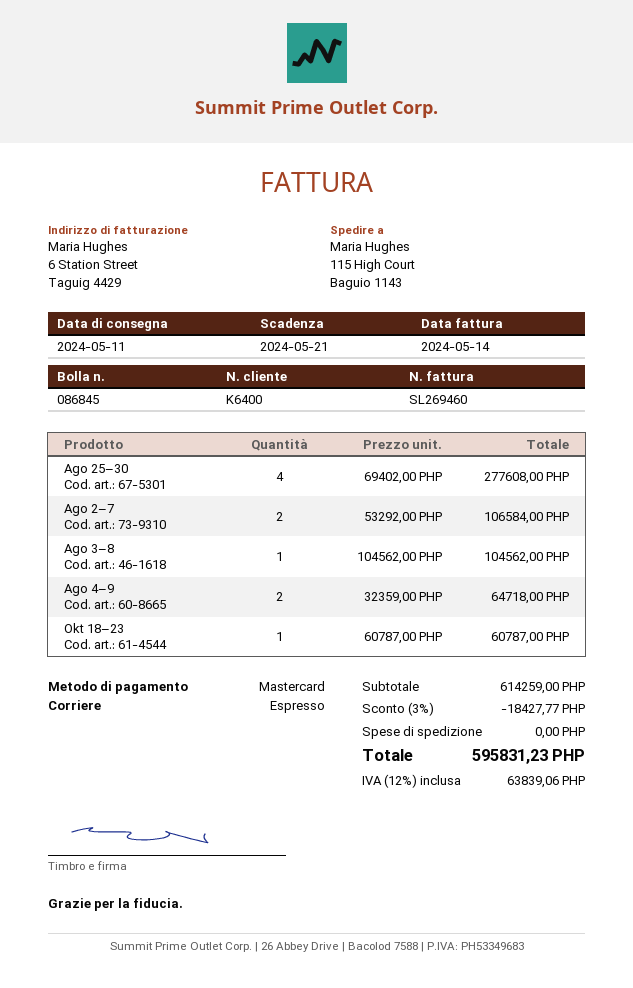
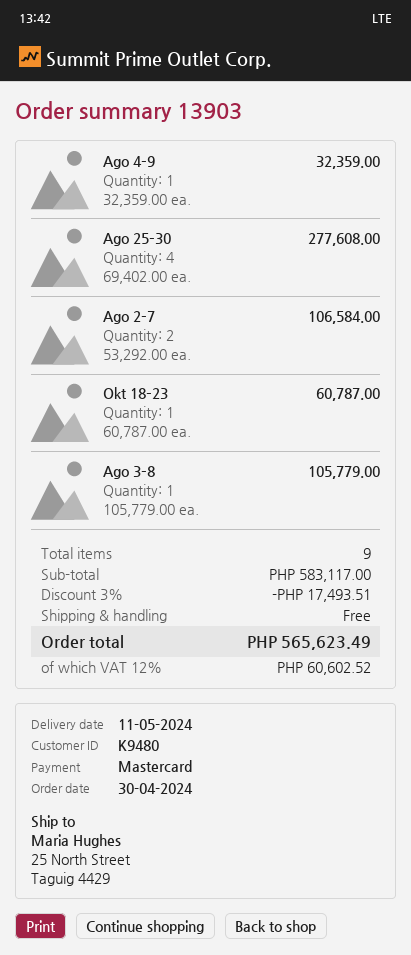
customer number: K6400 -> K9480
ship to: 115 High Court, Baguio 1143 -> 25 North Street, Taguig 4429
Ago 3–8: 1 x 104562.00 = 104562.00 -> 1 x 105779.00 = 105779.00
Ago 4–9: 2 x 32359.00 = 64718.00 -> 1 x 32359.00 = 32359.00
subtotal: 614259.00 -> 583117.00
discount: 3% = 18427.77 -> 3% = 17493.51
tax: 12% = 63839.06 -> 12% = 60602.52
total: 595831.23 -> 565623.49

